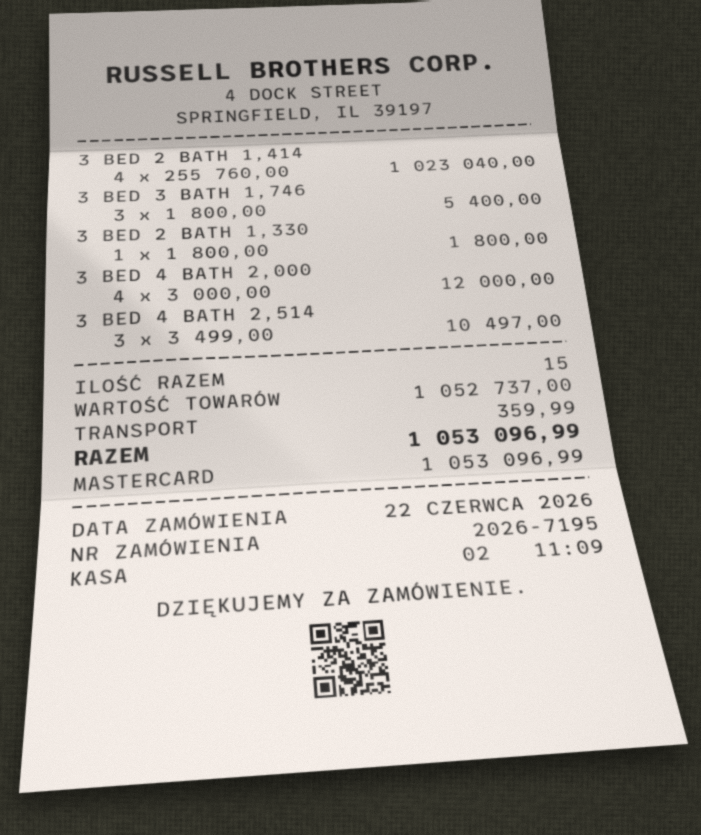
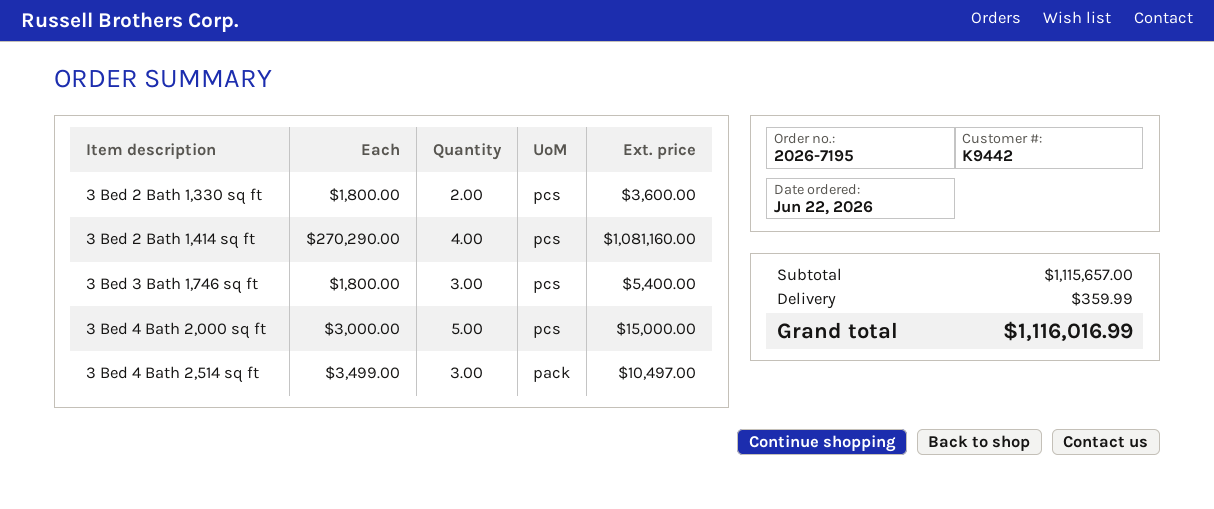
3 BED 2 BATH 1,414: 4 x 255760.00 = 1023040.00 -> 4 x 270290.00 = 1081160.00
3 BED 2 BATH 1,330: 1 x 1800.00 = 1800.00 -> 2 x 1800.00 = 3600.00
3 BED 4 BATH 2,000: 4 x 3000.00 = 12000.00 -> 5 x 3000.00 = 15000.00
subtotal: 1052737.00 -> 1115657.00
total: 1053096.99 -> 1116016.99

